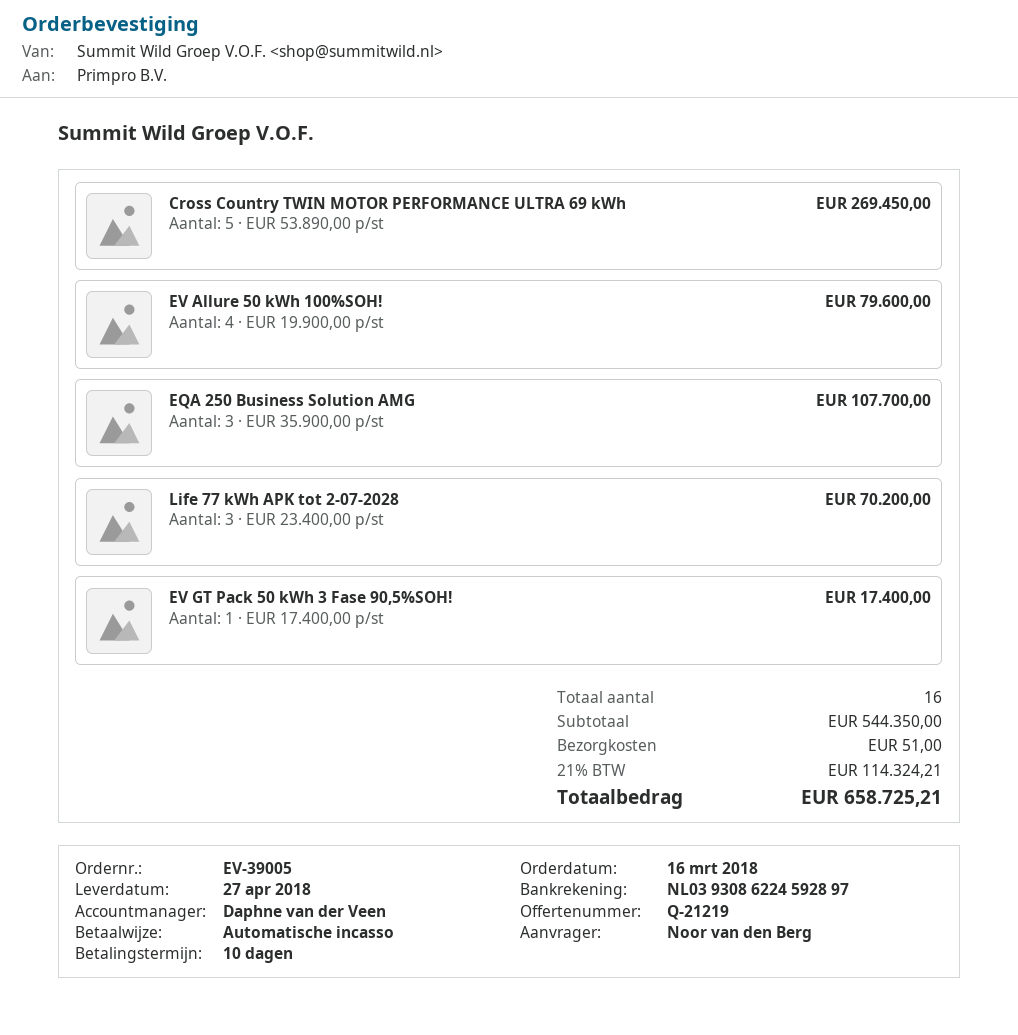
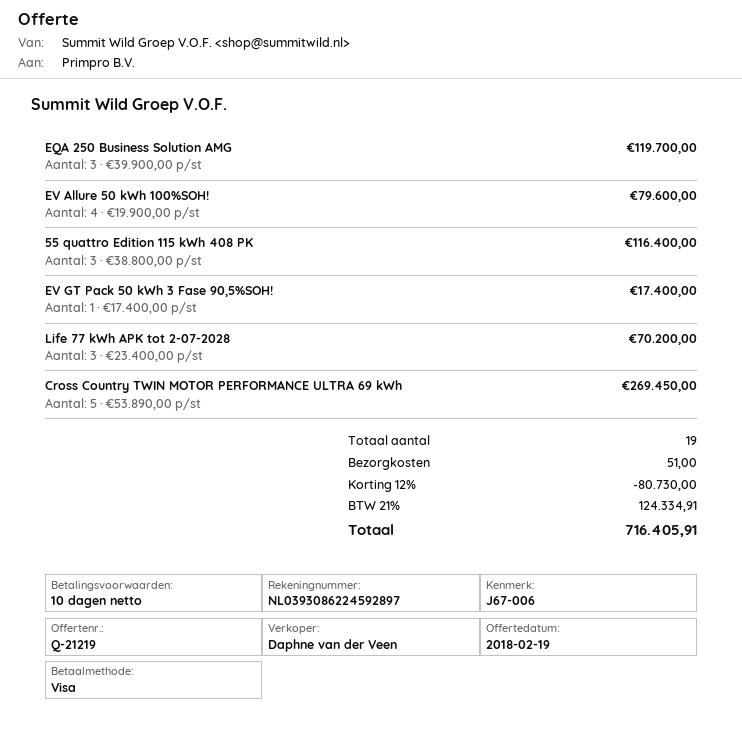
payment method: direct debit -> Visa
EQA 250 Business Solution AMG: 3 x 35900.00 = 107700.00 -> 3 x 39900.00 = 119700.00
55 quattro Edition 115 kWh 408 PK: none -> 3 x 38800.00 = 116400.00
total quantity: 16 -> 19
discount: none -> 12% = 80730.00
tax: 21% = 114324.21 -> 21% = 124334.91
total: 658725.21 -> 716405.91

